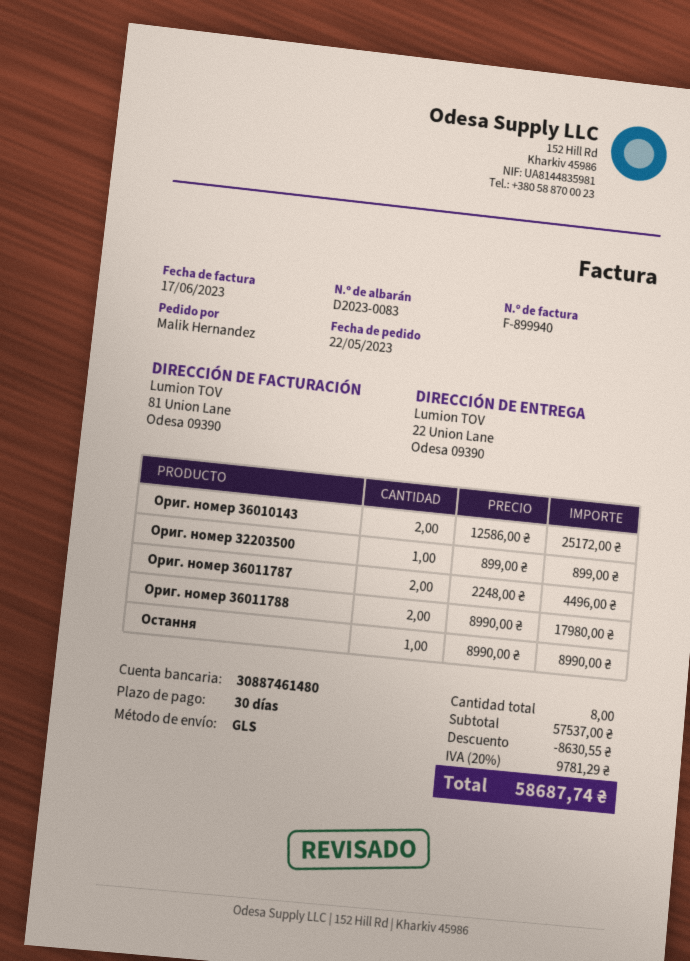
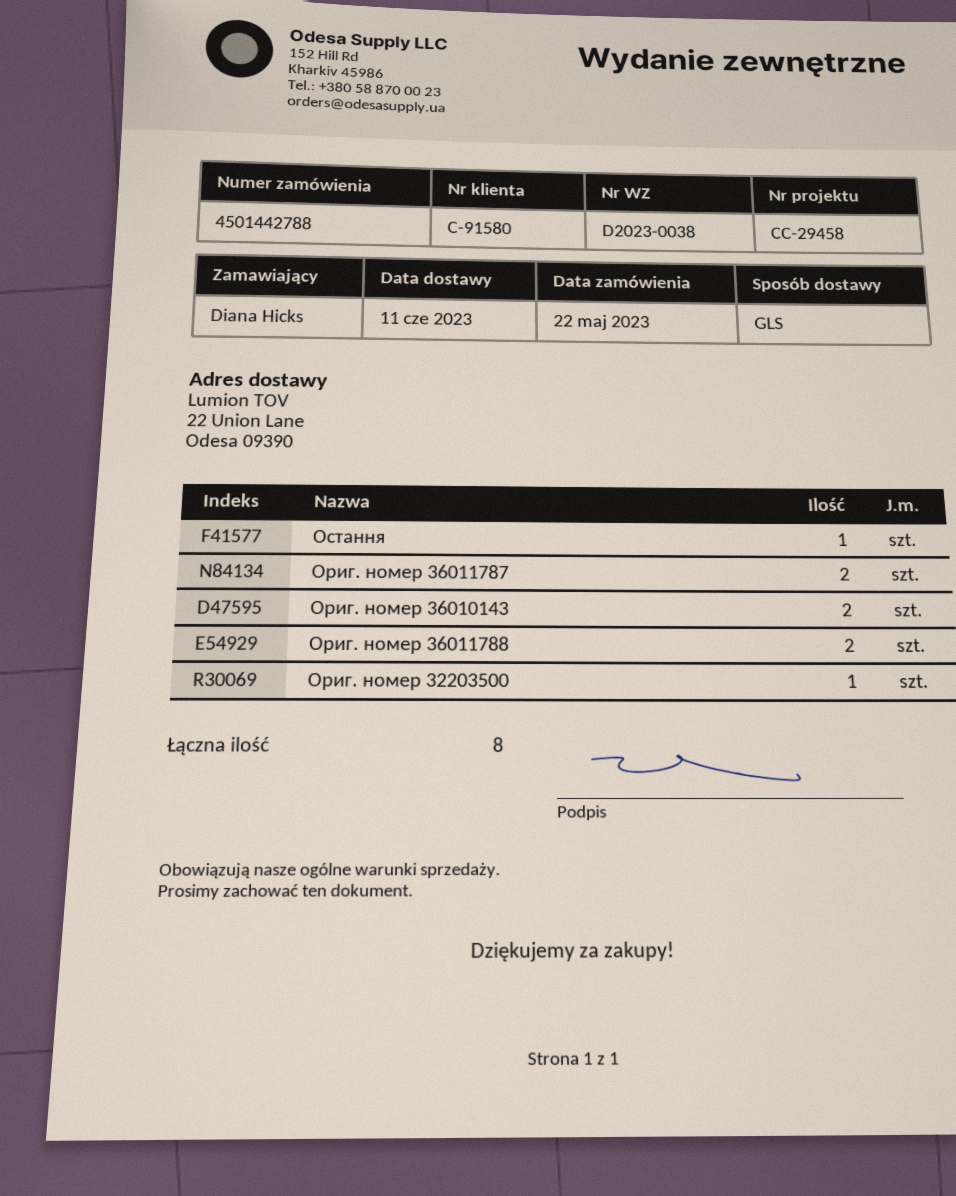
delivery note number: D2023-0083 -> D2023-0038
ordered by: Malik Hernandez -> Diana Hicks

